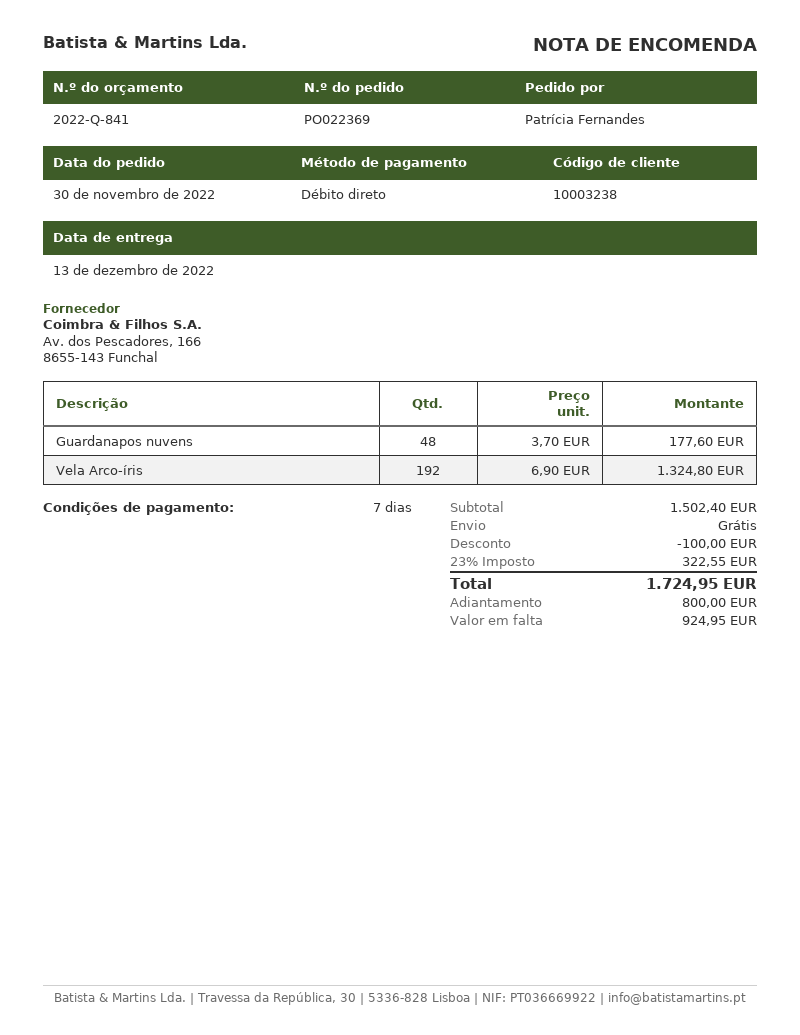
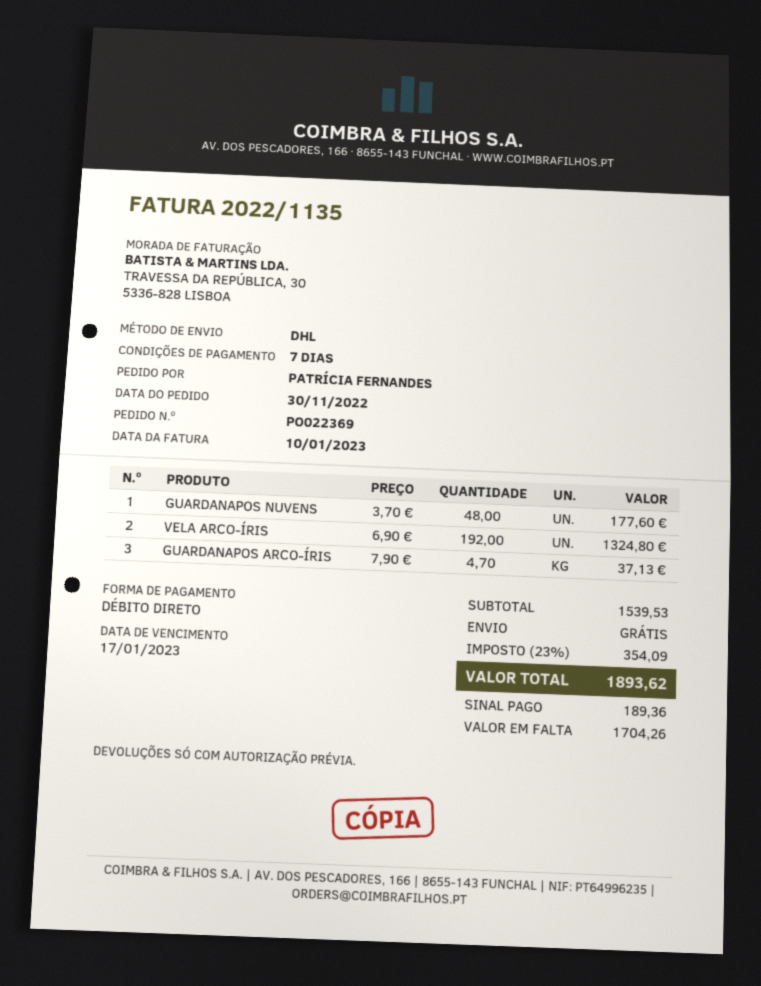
GUARDANAPOS ARCO-ÍRIS: none -> 4.7 x 7.90 = 37.13
subtotal: 1502.40 -> 1539.53
discount: 100.00 -> none
tax: 23% = 322.55 -> 23% = 354.09
total: 1724.95 -> 1893.62
deposit: 800.00 -> 189.36
balance: 924.95 -> 1704.26

